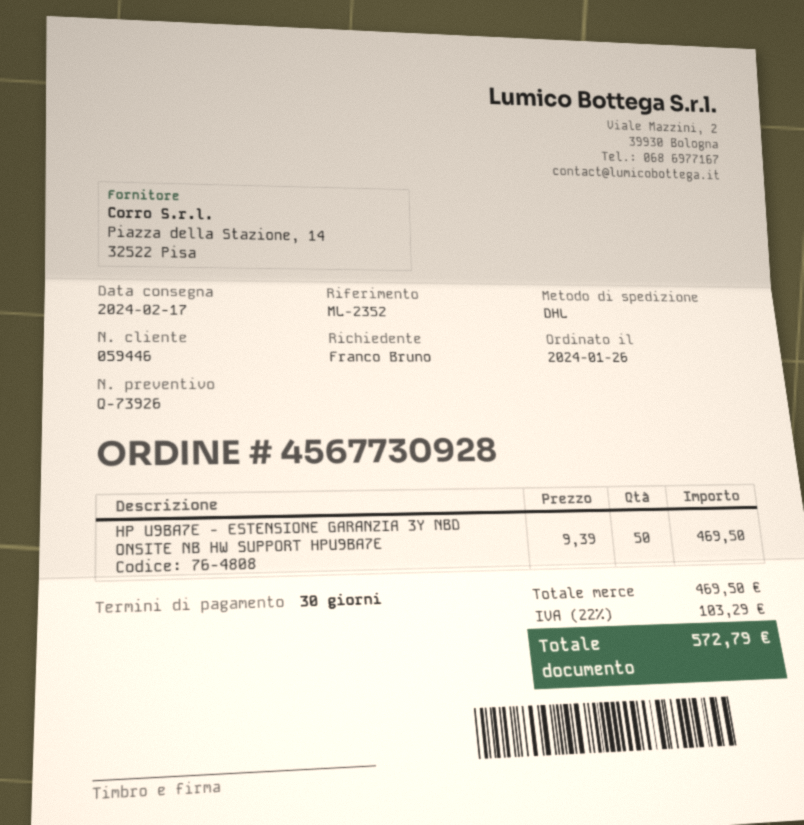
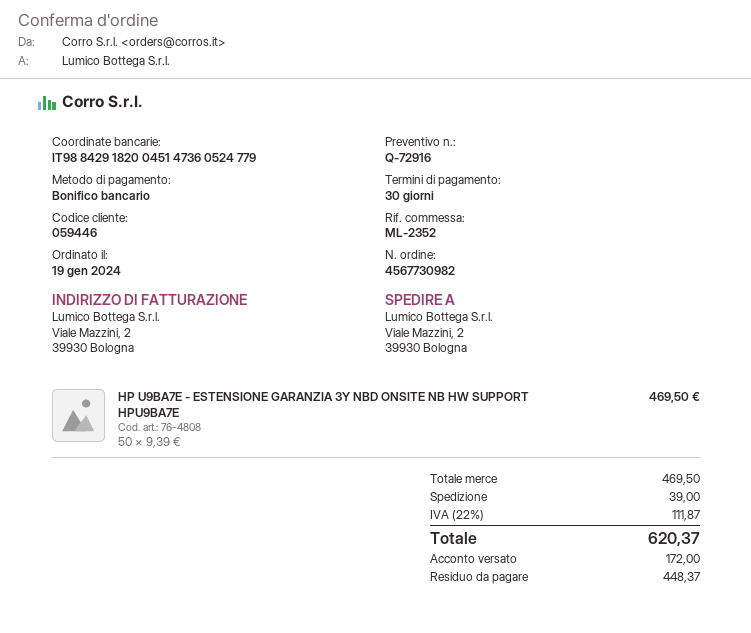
quote number: Q-73926 -> Q-72916
order number: 4567730928 -> 4567730982
order date: 2024-01-26 -> 2024-01-19
shipping: none -> 39.00
tax: 22% = 103.29 -> 22% = 111.87
total: 572.79 -> 620.37

